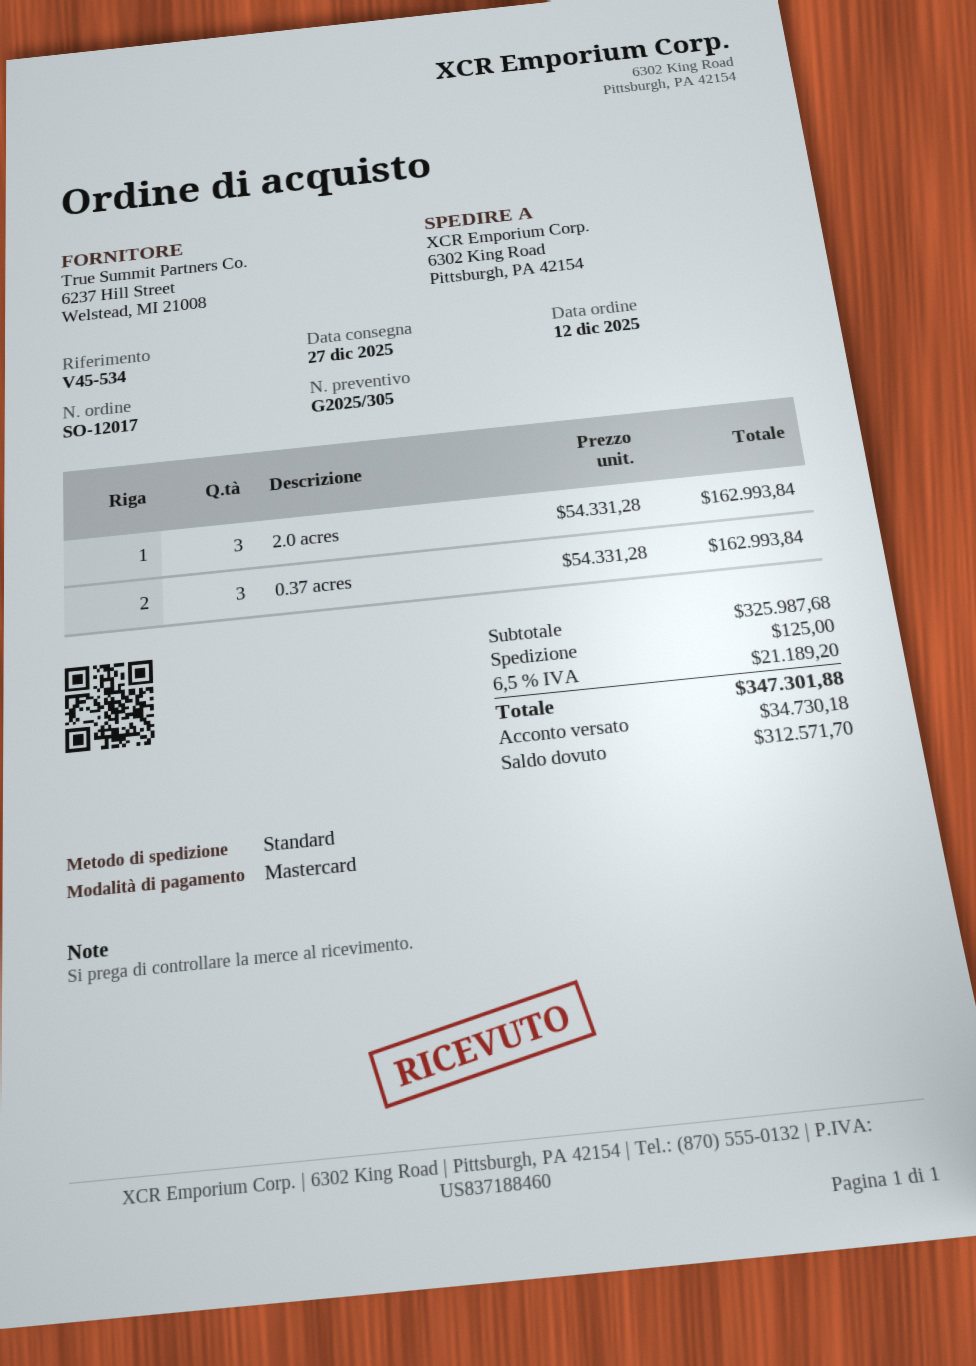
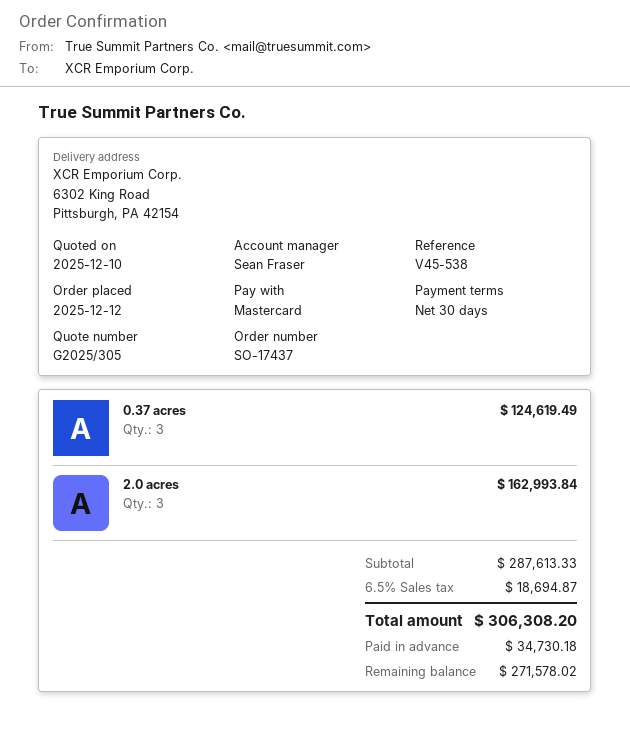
order number: SO-12017 -> SO-17437
reference: V45-534 -> V45-538
0.37 acres: 3 for 162993.84 -> 3 for 124619.49
subtotal: 325987.68 -> 287613.33
shipping: 125.00 -> none
tax: 6.5% = 21189.20 -> 6.5% = 18694.87
total: 347301.88 -> 306308.20
balance: 312571.70 -> 271578.02

